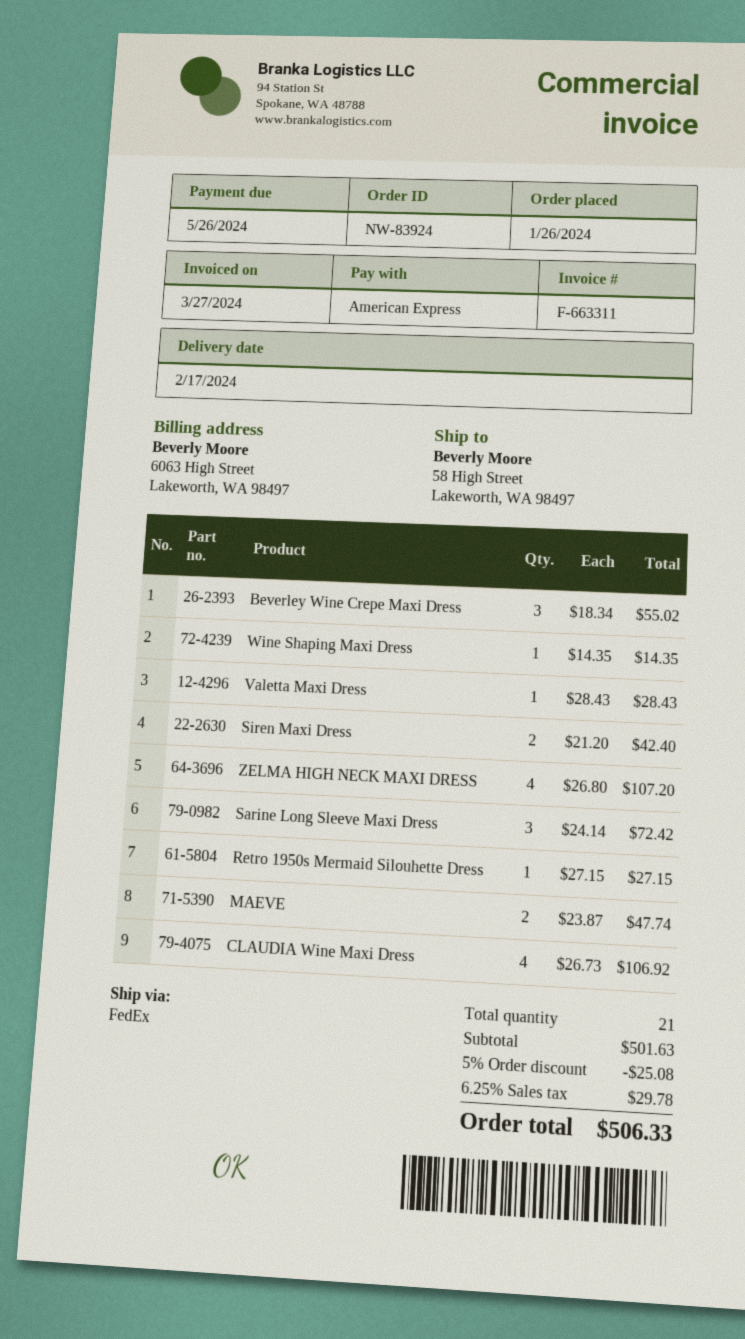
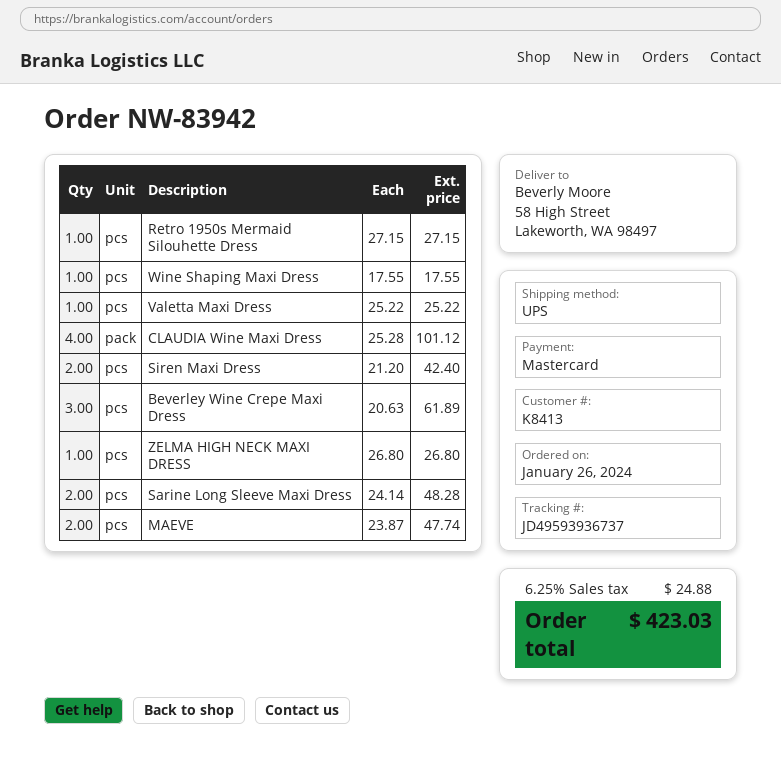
order number: NW-83924 -> NW-83942
payment method: American Express -> Mastercard
shipping method: FedEx -> UPS
Beverley Wine Crepe Maxi Dress: 3 x 18.34 = 55.02 -> 3 x 20.63 = 61.89
Wine Shaping Maxi Dress: 1 x 14.35 = 14.35 -> 1 x 17.55 = 17.55
Valetta Maxi Dress: 1 x 28.43 = 28.43 -> 1 x 25.22 = 25.22
ZELMA HIGH NECK MAXI DRESS: 4 x 26.80 = 107.20 -> 1 x 26.80 = 26.80
Sarine Long Sleeve Maxi Dress: 3 x 24.14 = 72.42 -> 2 x 24.14 = 48.28
CLAUDIA Wine Maxi Dress: 4 x 26.73 = 106.92 -> 4 x 25.28 = 101.12
discount: 5% = 25.08 -> none
tax: 6.25% = 29.78 -> 6.25% = 24.88
total: 506.33 -> 423.03

